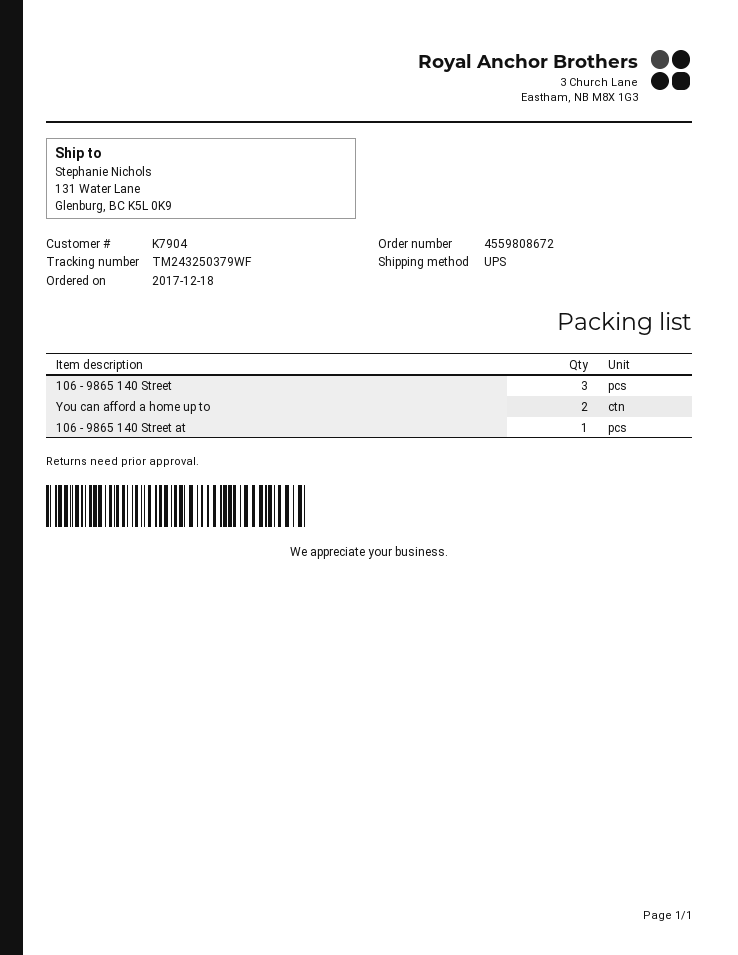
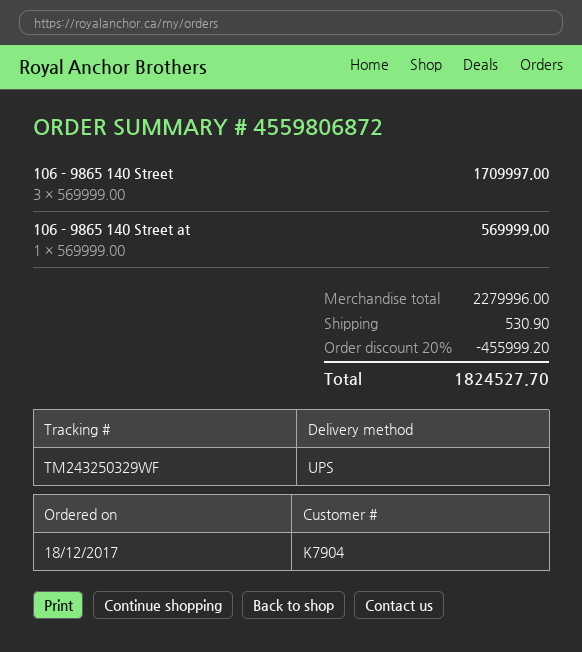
order number: 4559808672 -> 4559806872
tracking number: TM243250379WF -> TM243250329WF
You can afford a home up to: 2 -> none

